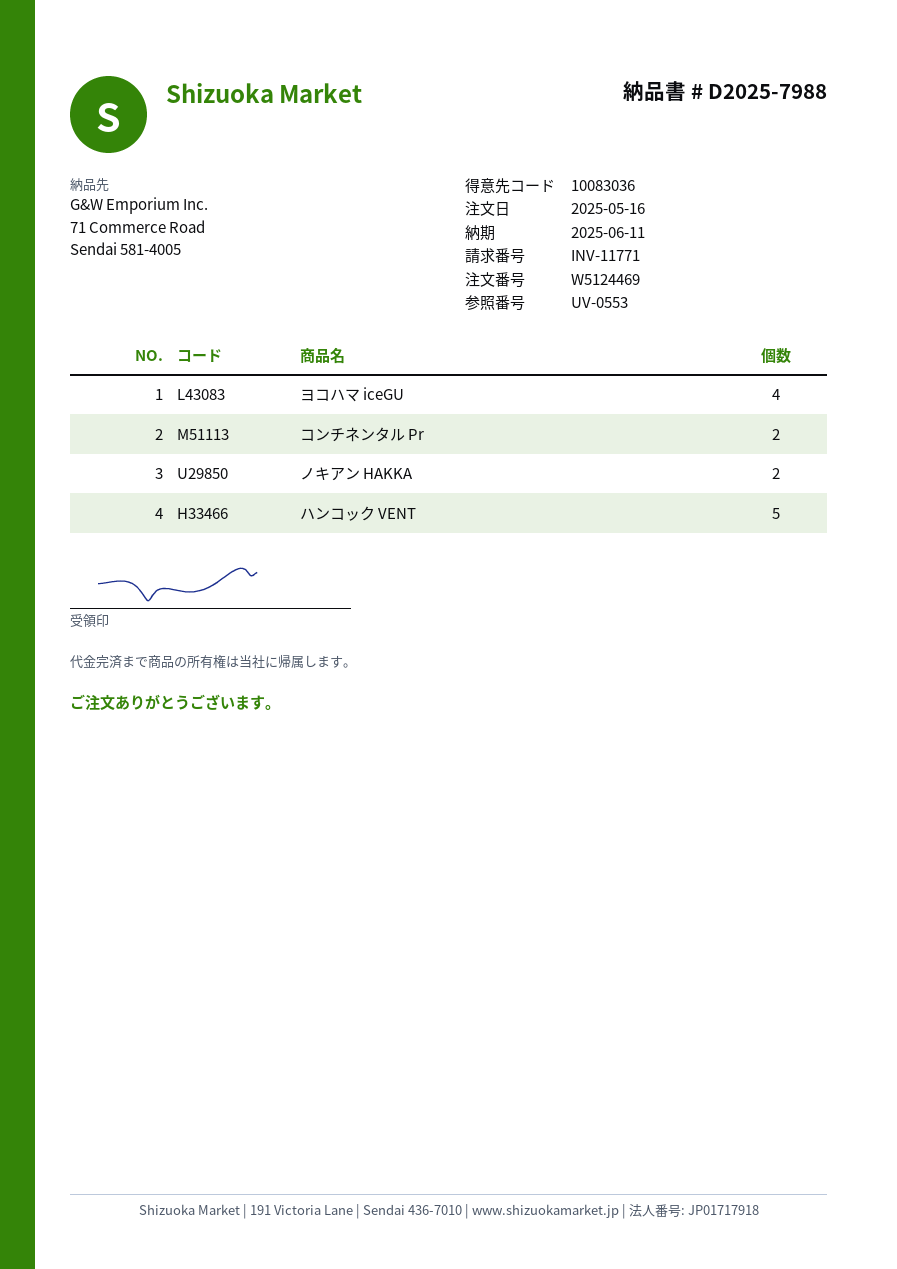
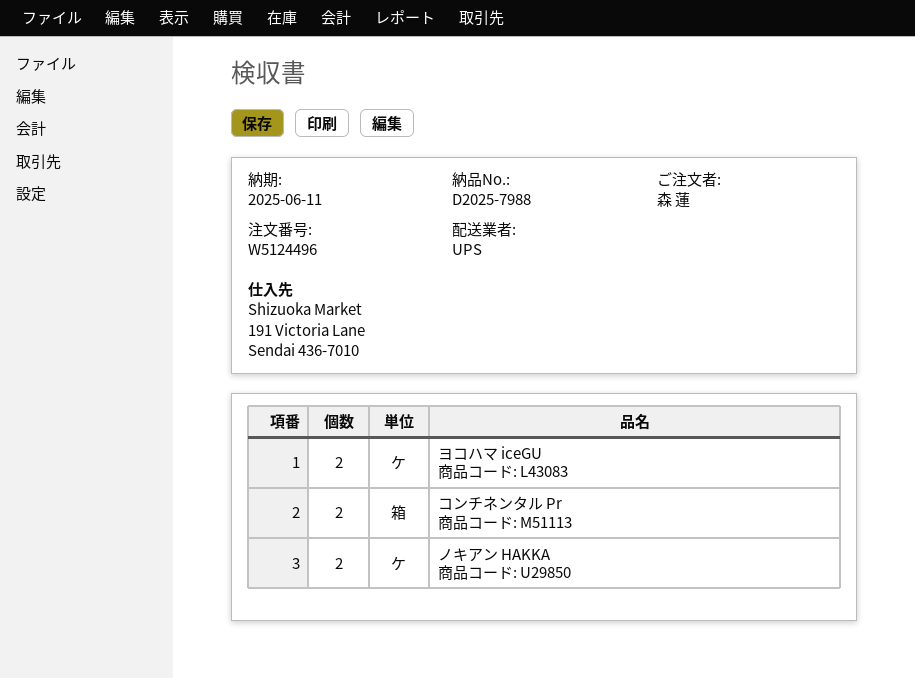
order number: W5124469 -> W5124496
ヨコハマ iceGU: 4 -> 2
ハンコック VENT: 5 -> none

